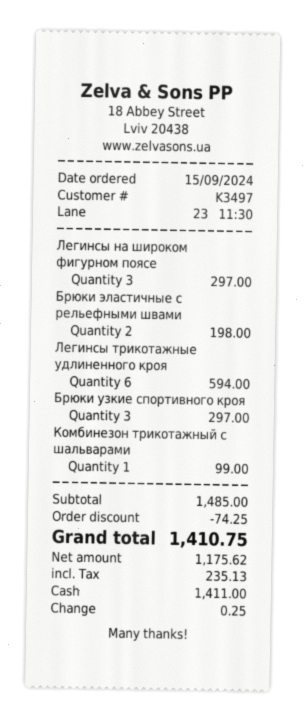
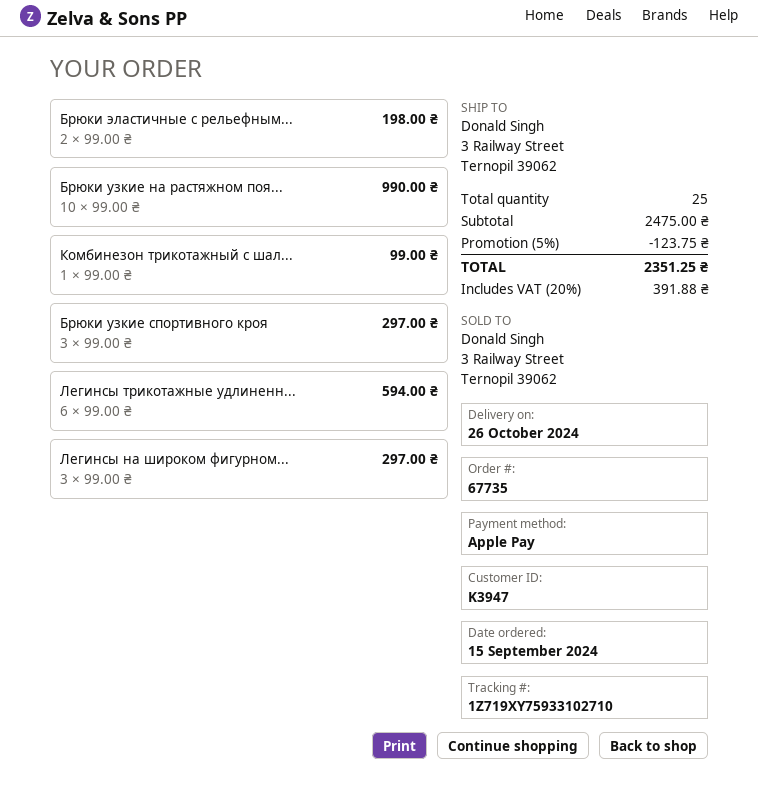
customer number: K3497 -> K3947
payment method: cash -> Apple Pay
Брюки узкие на растяжном поя...: none -> 10 for 990.00
subtotal: 1485.00 -> 2475.00
discount: 74.25 -> 123.75
tax: 235.13 -> 391.88
total: 1410.75 -> 2351.25

